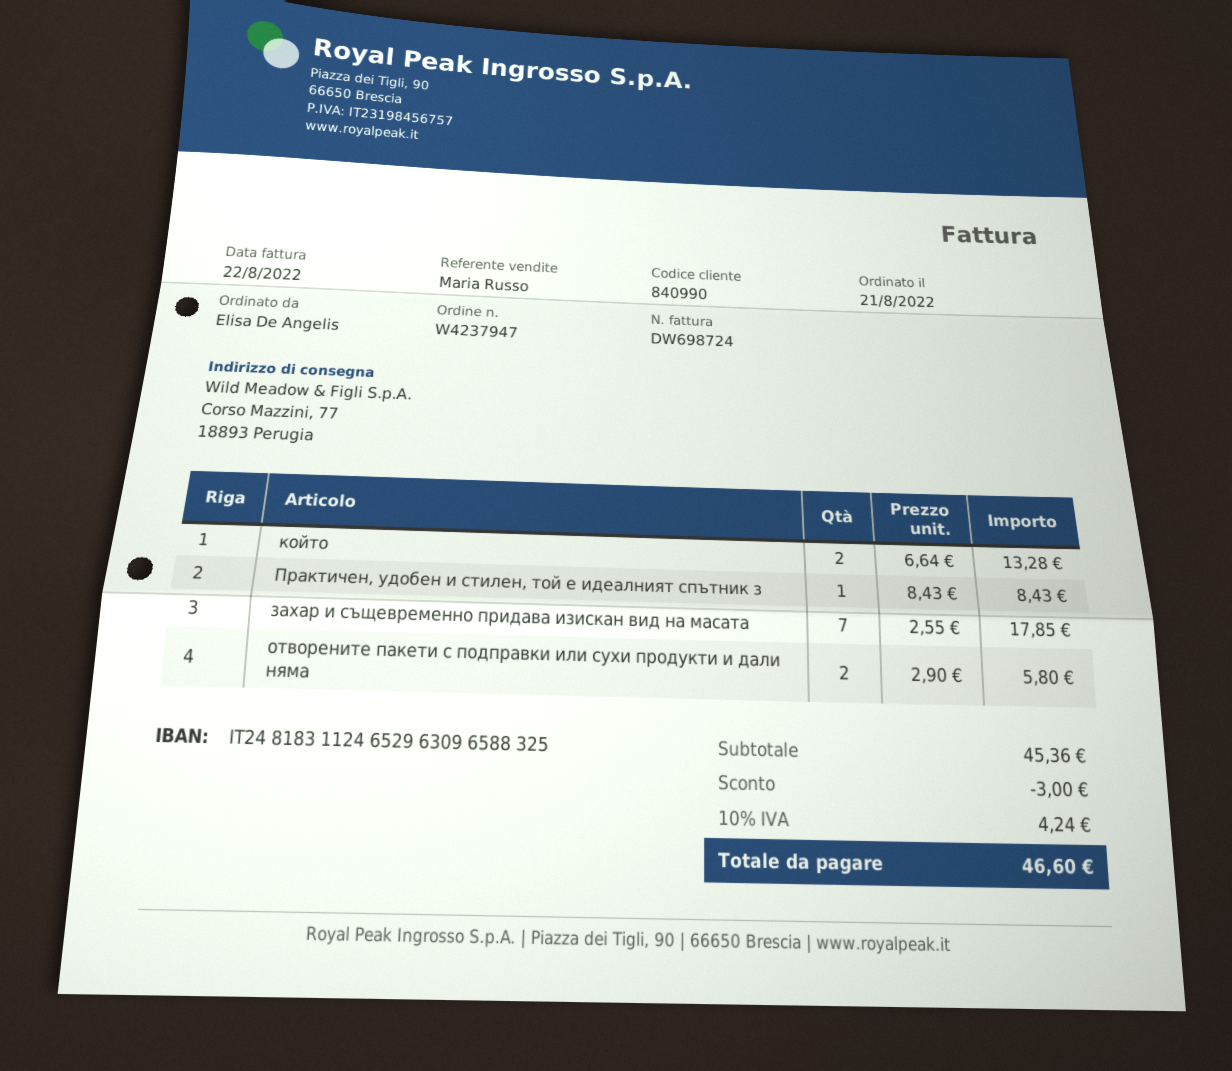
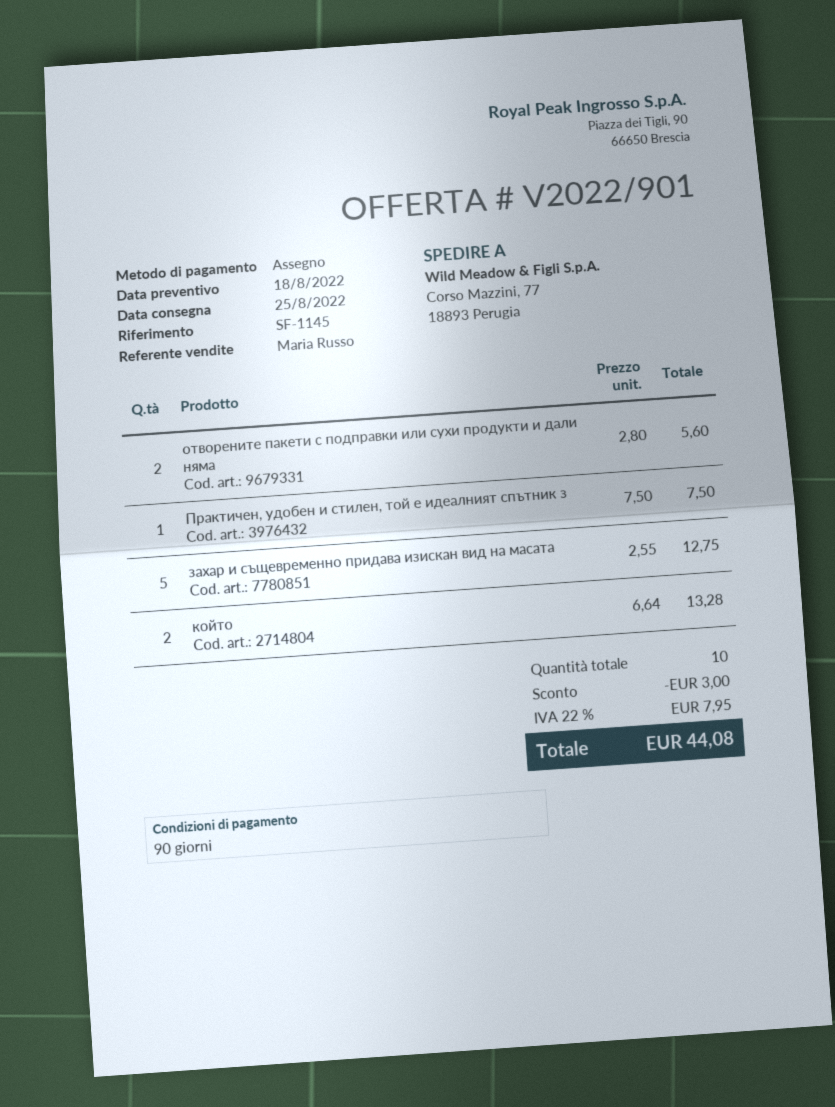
Практичен, удобен и стилен, той е идеалният спътник з: 1 x 8.43 = 8.43 -> 1 x 7.50 = 7.50
захар и същевременно придава изискан вид на масата: 7 x 2.55 = 17.85 -> 5 x 2.55 = 12.75
отворените пакети с подправки или сухи продукти и дали няма: 2 x 2.90 = 5.80 -> 2 x 2.80 = 5.60
tax: 10% = 4.24 -> 22% = 7.95
total: 46.60 -> 44.08

